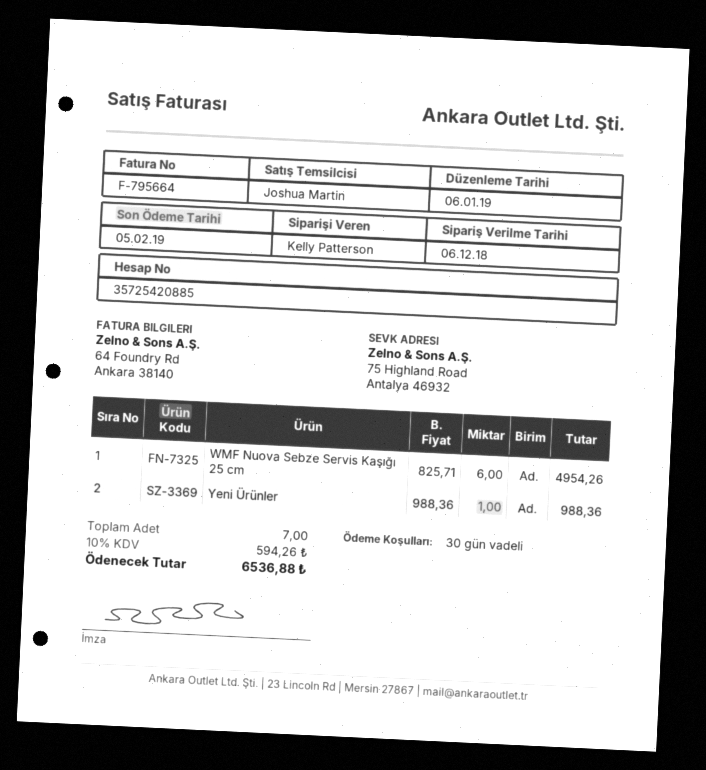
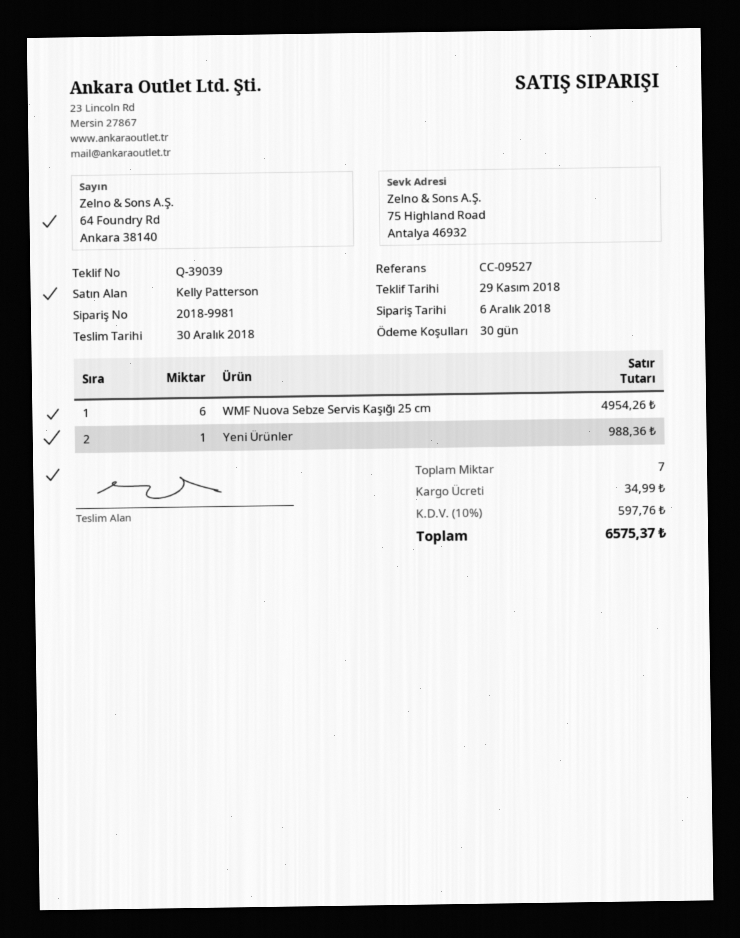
shipping: none -> 34.99
tax: 10% = 594.26 -> 10% = 597.76
total: 6536.88 -> 6575.37

